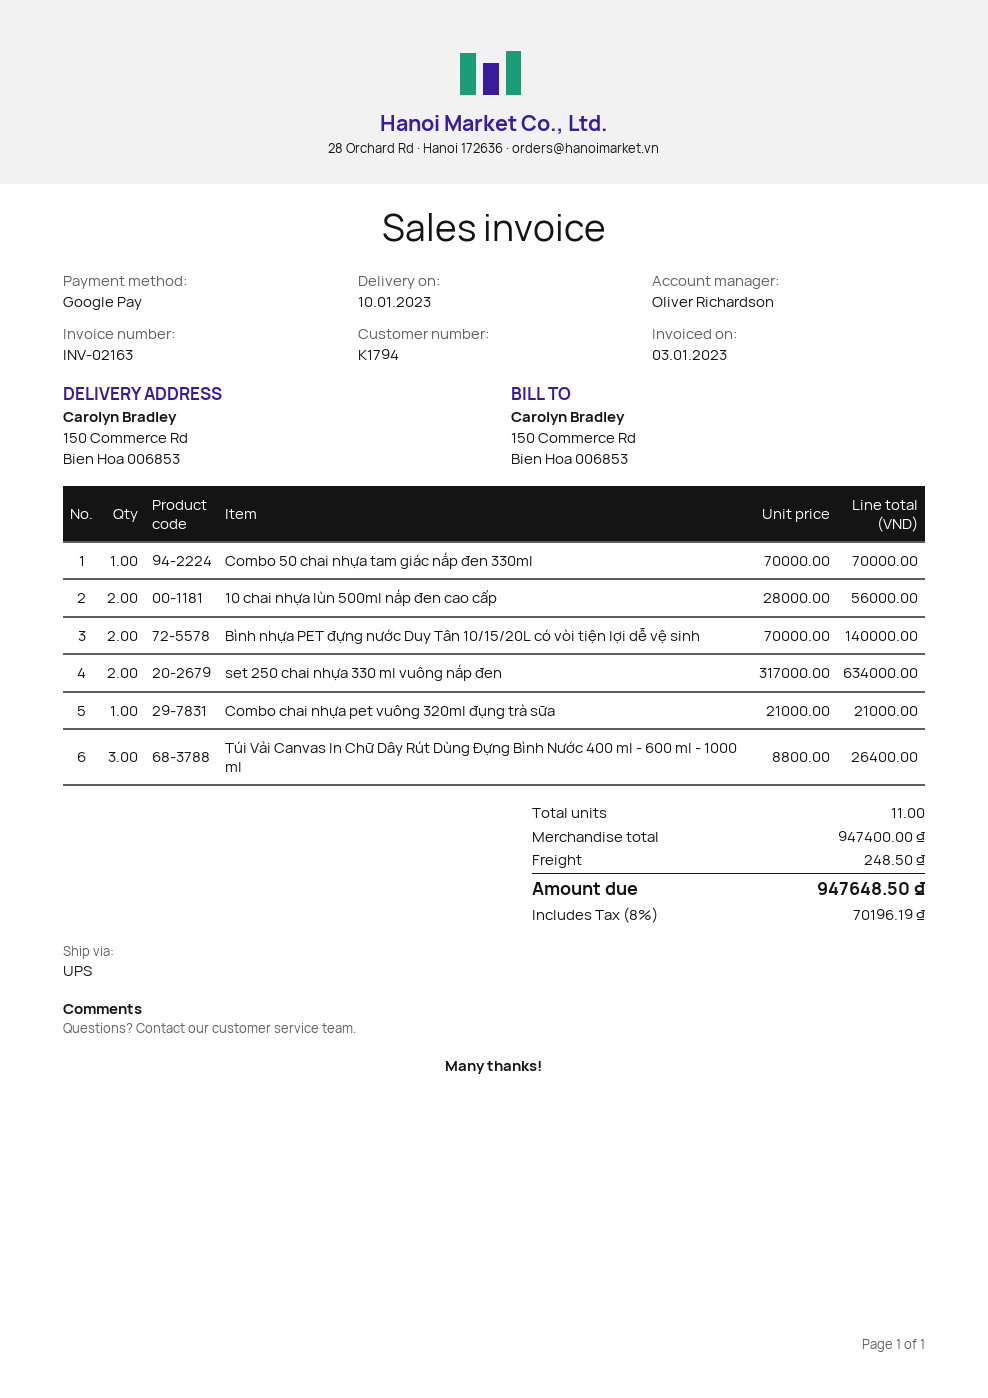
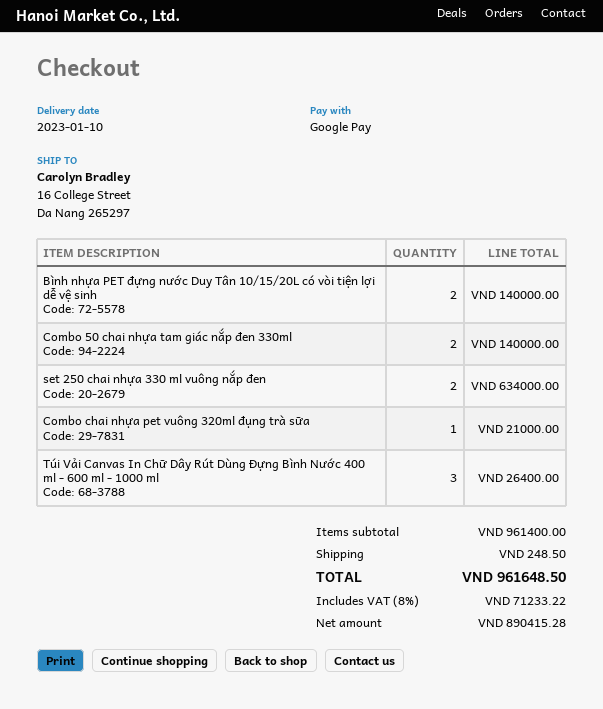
ship to: 150 Commerce Rd, Bien Hoa 006853 -> 16 College Street, Da Nang 265297
Combo 50 chai nhựa tam giác nắp đen 330ml: 1 for 70000.00 -> 2 for 140000.00
10 chai nhựa lùn 500ml nắp đen cao cấp: 2 for 56000.00 -> none
subtotal: 947400.00 -> 961400.00
tax: 8% = 70196.19 -> 8% = 71233.22
total: 947648.50 -> 961648.50

